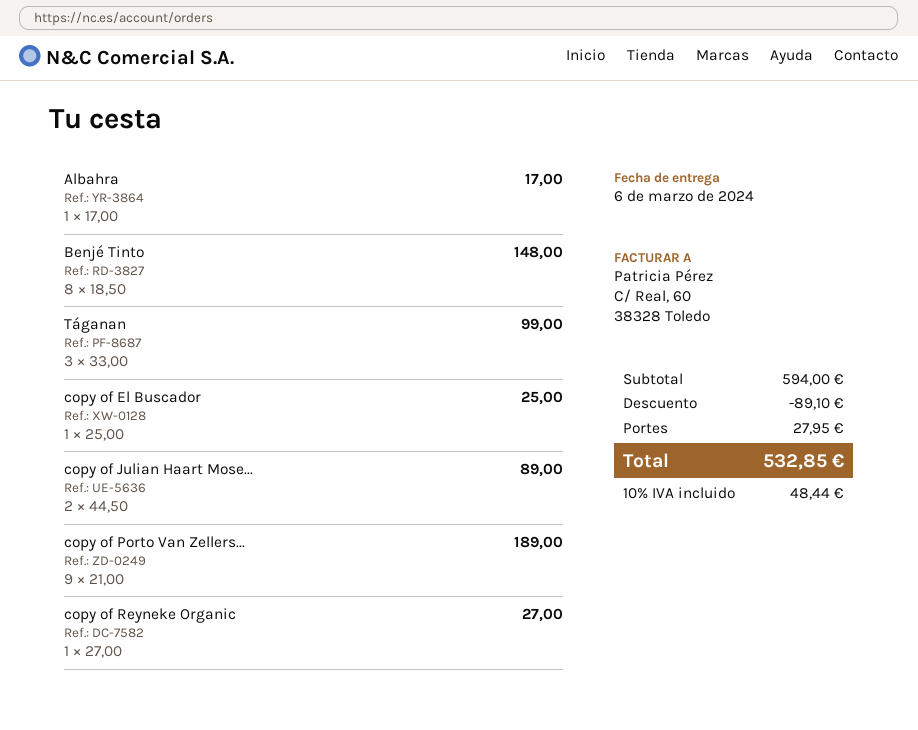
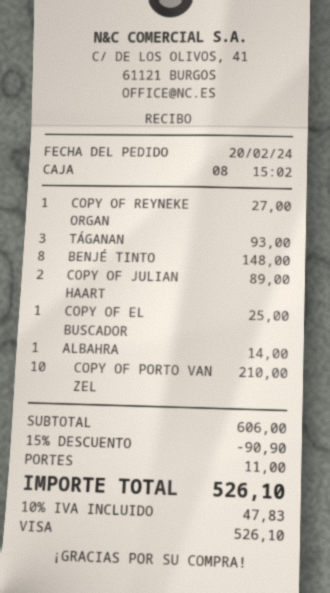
Albahra: 1 for 17.00 -> 1 for 14.00
Táganan: 3 for 99.00 -> 3 for 93.00
copy of Porto Van Zellers...: 9 for 189.00 -> 10 for 210.00
subtotal: 594.00 -> 606.00
discount: 89.10 -> 90.90
shipping: 27.95 -> 11.00
tax: 10% = 48.44 -> 10% = 47.83
total: 532.85 -> 526.10

